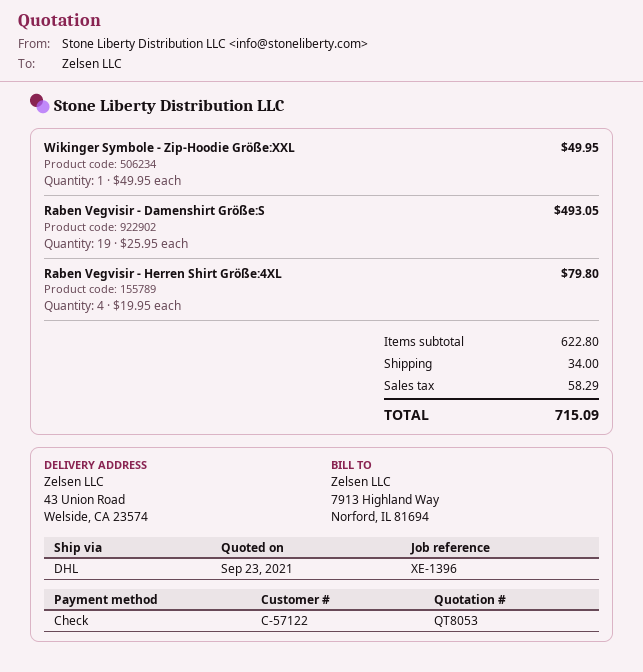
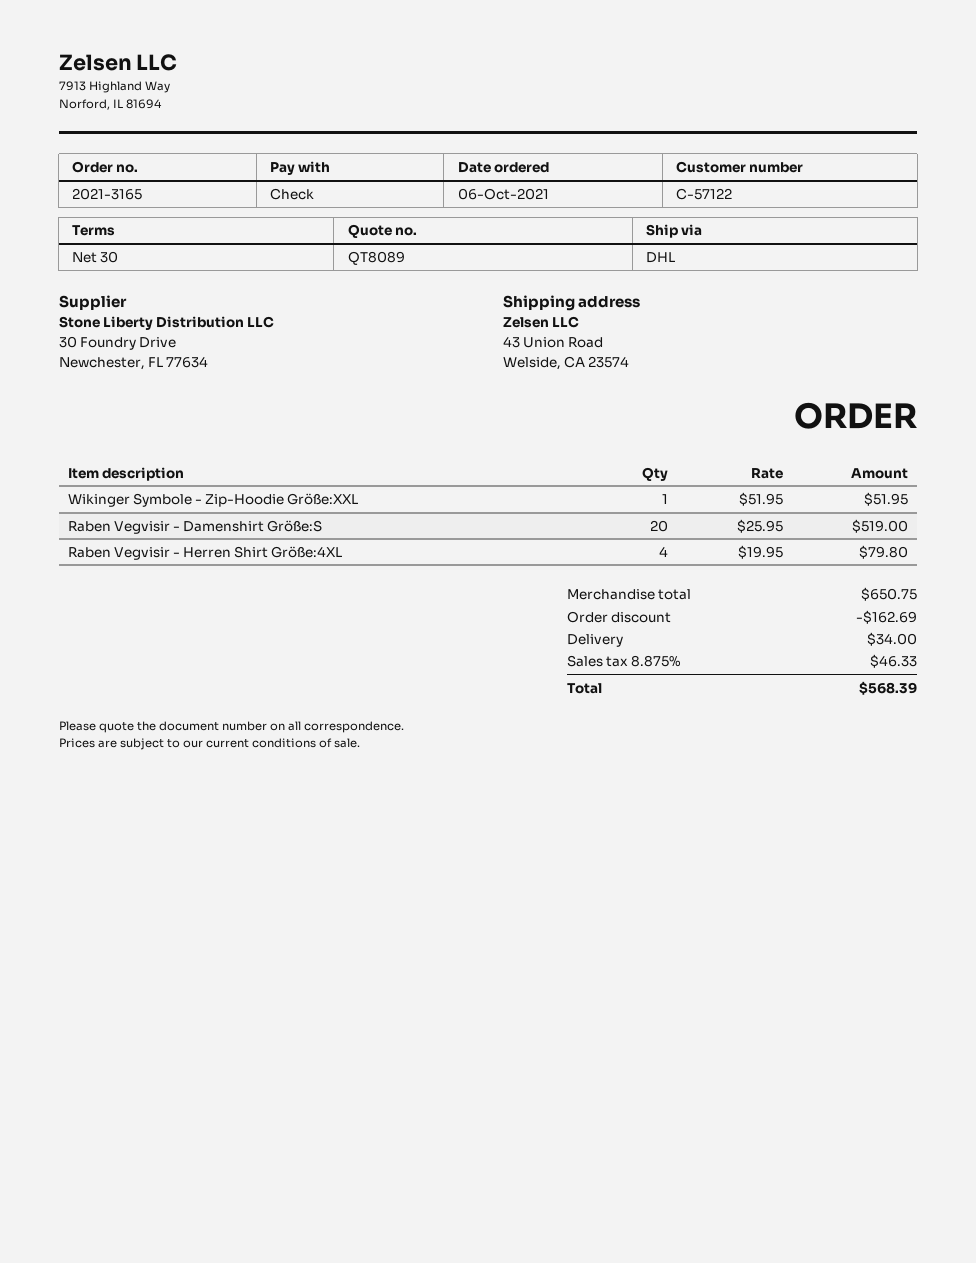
quote number: QT8053 -> QT8089
Wikinger Symbole - Zip-Hoodie Größe:XXL: 1 x 49.95 = 49.95 -> 1 x 51.95 = 51.95
Raben Vegvisir - Damenshirt Größe:S: 19 x 25.95 = 493.05 -> 20 x 25.95 = 519.00
subtotal: 622.80 -> 650.75
discount: none -> 162.69
tax: 58.29 -> 46.33
total: 715.09 -> 568.39

